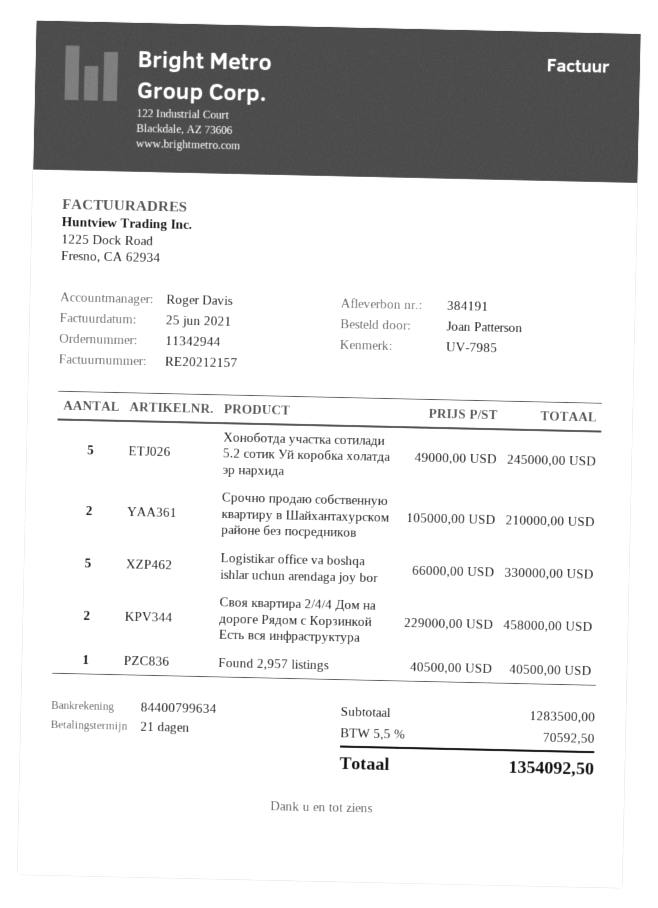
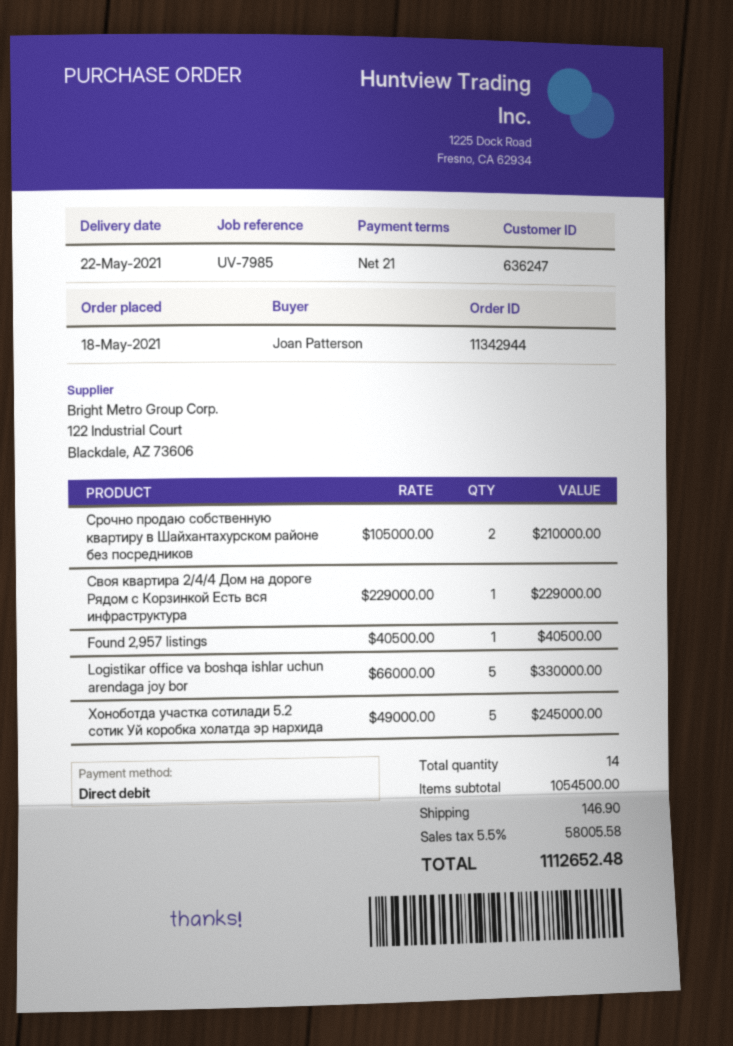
Своя квартира 2/4/4 Дом на дороге Рядом с Корзинкой Есть вся инфраструктура: 2 x 229000.00 = 458000.00 -> 1 x 229000.00 = 229000.00
subtotal: 1283500.00 -> 1054500.00
shipping: none -> 146.90
tax: 5.5% = 70592.50 -> 5.5% = 58005.58
total: 1354092.50 -> 1112652.48

